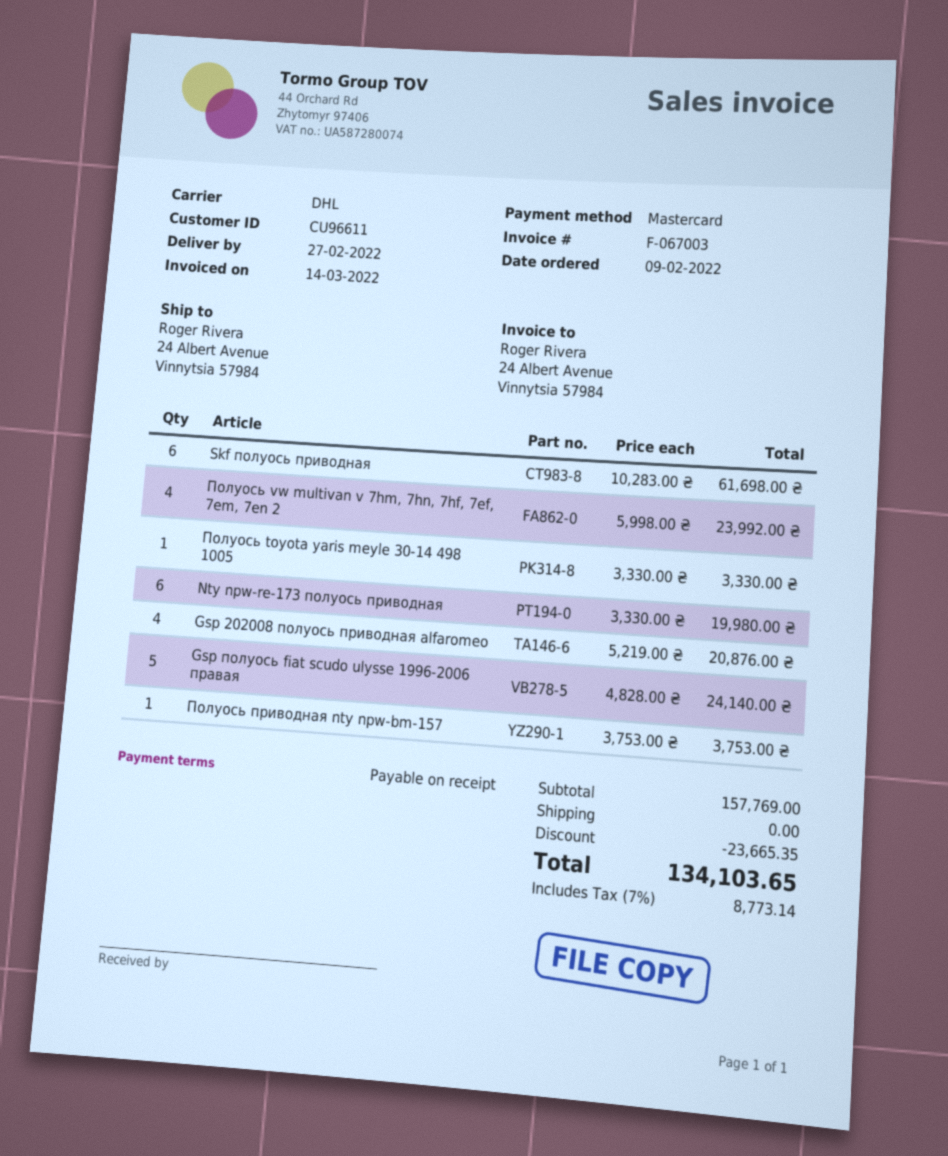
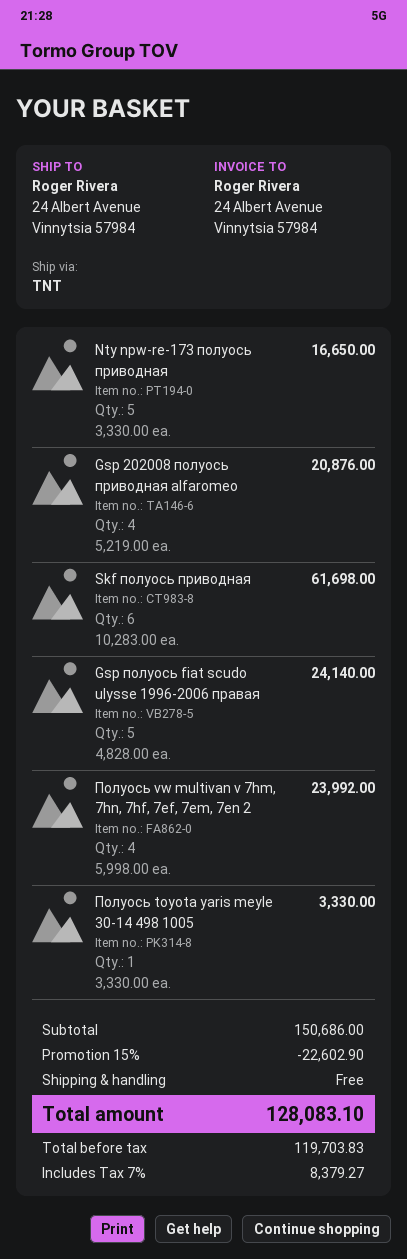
shipping method: DHL -> TNT
Nty npw-re-173 полуось приводная: 6 x 3330.00 = 19980.00 -> 5 x 3330.00 = 16650.00
Полуось приводная nty npw-bm-157: 1 x 3753.00 = 3753.00 -> none
subtotal: 157769.00 -> 150686.00
discount: 23665.35 -> 22602.90
tax: 7% = 8773.14 -> 7% = 8379.27
total: 134103.65 -> 128083.10

